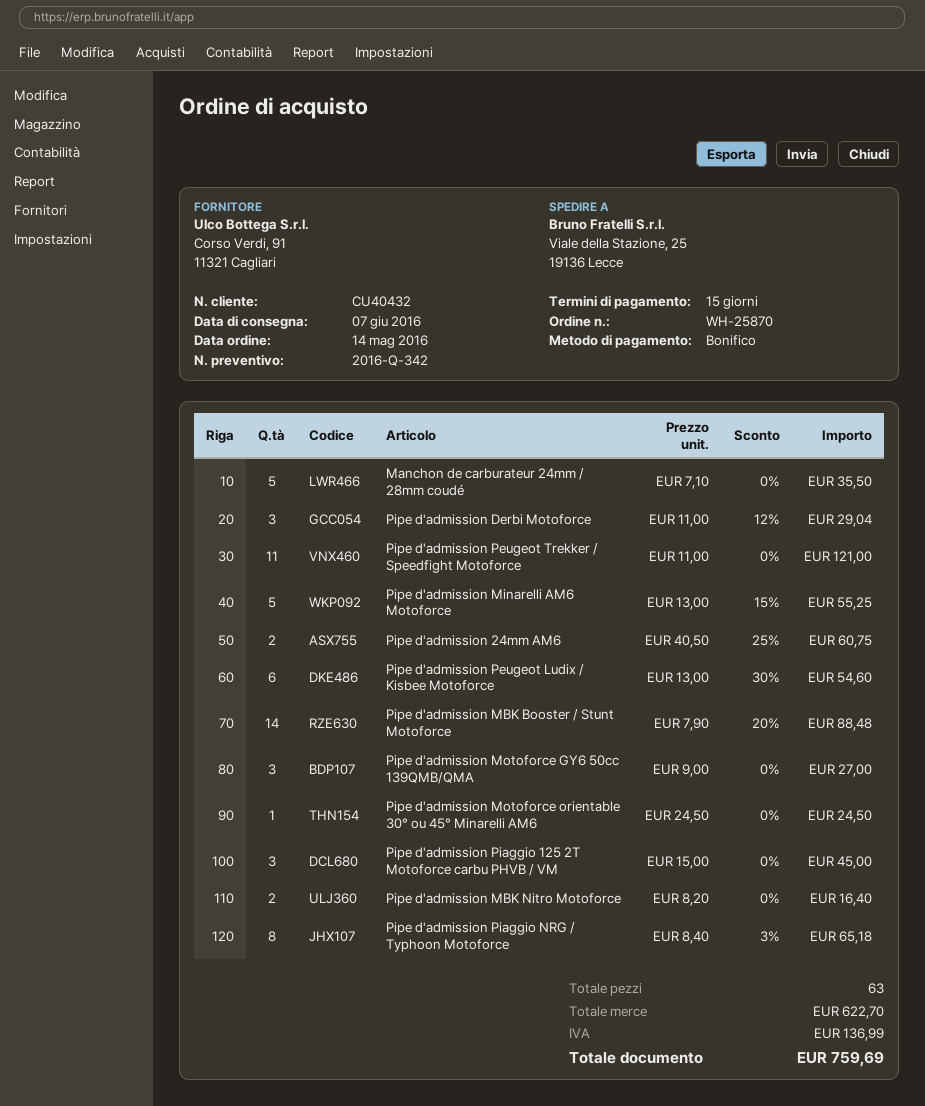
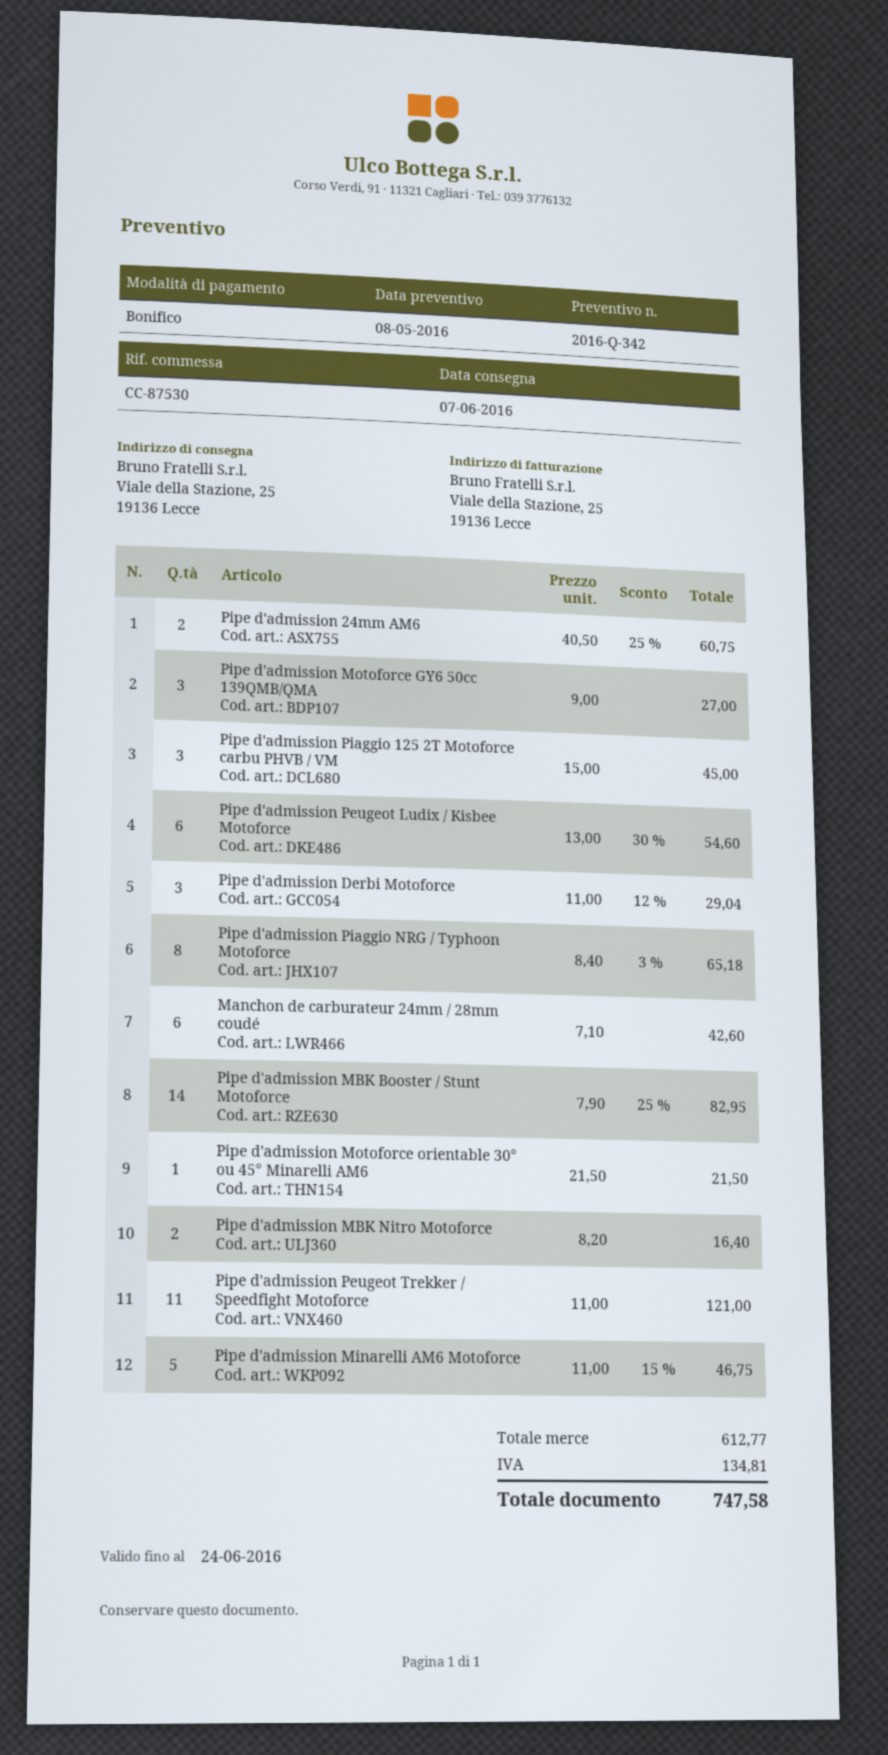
Manchon de carburateur 24mm / 28mm coudé: 5 x 7.10 = 35.50 -> 6 x 7.10 = 42.60
Pipe d'admission Minarelli AM6 Motoforce: 5 x 13.00 - 15% = 55.25 -> 5 x 11.00 - 15% = 46.75
Pipe d'admission MBK Booster / Stunt Motoforce: 14 x 7.90 - 20% = 88.48 -> 14 x 7.90 - 25% = 82.95
Pipe d'admission Motoforce orientable 30° ou 45° Minarelli AM6: 1 x 24.50 = 24.50 -> 1 x 21.50 = 21.50
subtotal: 622.70 -> 612.77
tax: 136.99 -> 134.81
total: 759.69 -> 747.58

